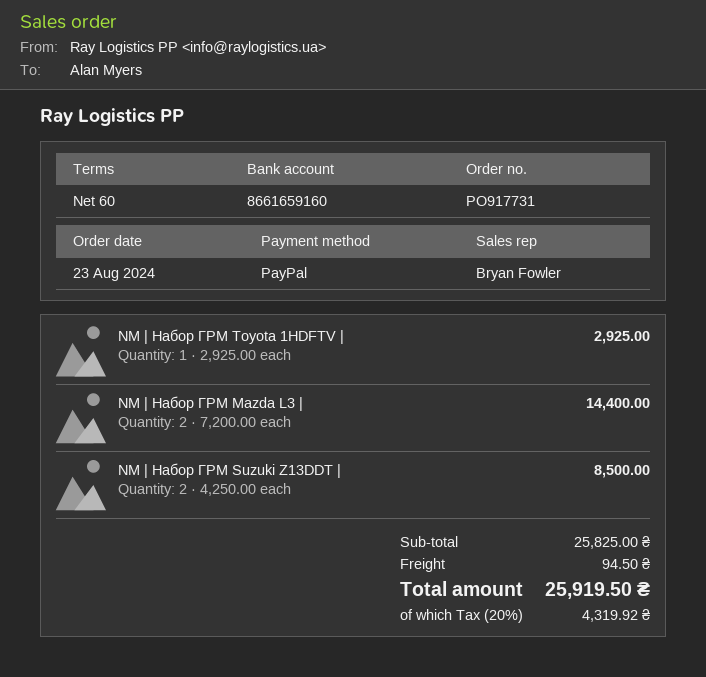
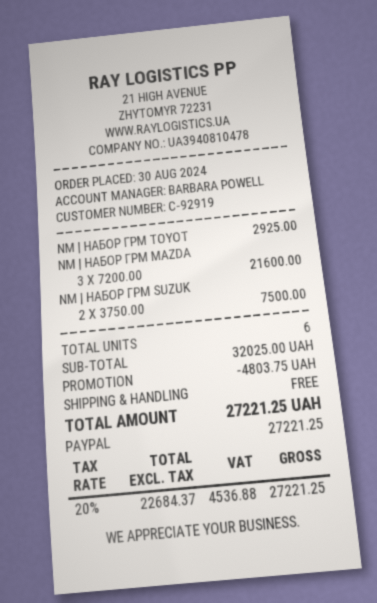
order date: 2024-08-23 -> 2024-08-30
sales rep: Bryan Fowler -> BARBARA POWELL
NM | Набор ГРМ Mazda L3 |: 2 x 7200.00 = 14400.00 -> 3 x 7200.00 = 21600.00
NM | Набор ГРМ Suzuki Z13DDT |: 2 x 4250.00 = 8500.00 -> 2 x 3750.00 = 7500.00
subtotal: 25825.00 -> 32025.00
discount: none -> 4803.75
shipping: 94.50 -> 0.00
tax: 20% = 4319.92 -> 20% = 4536.88
total: 25919.50 -> 27221.25

